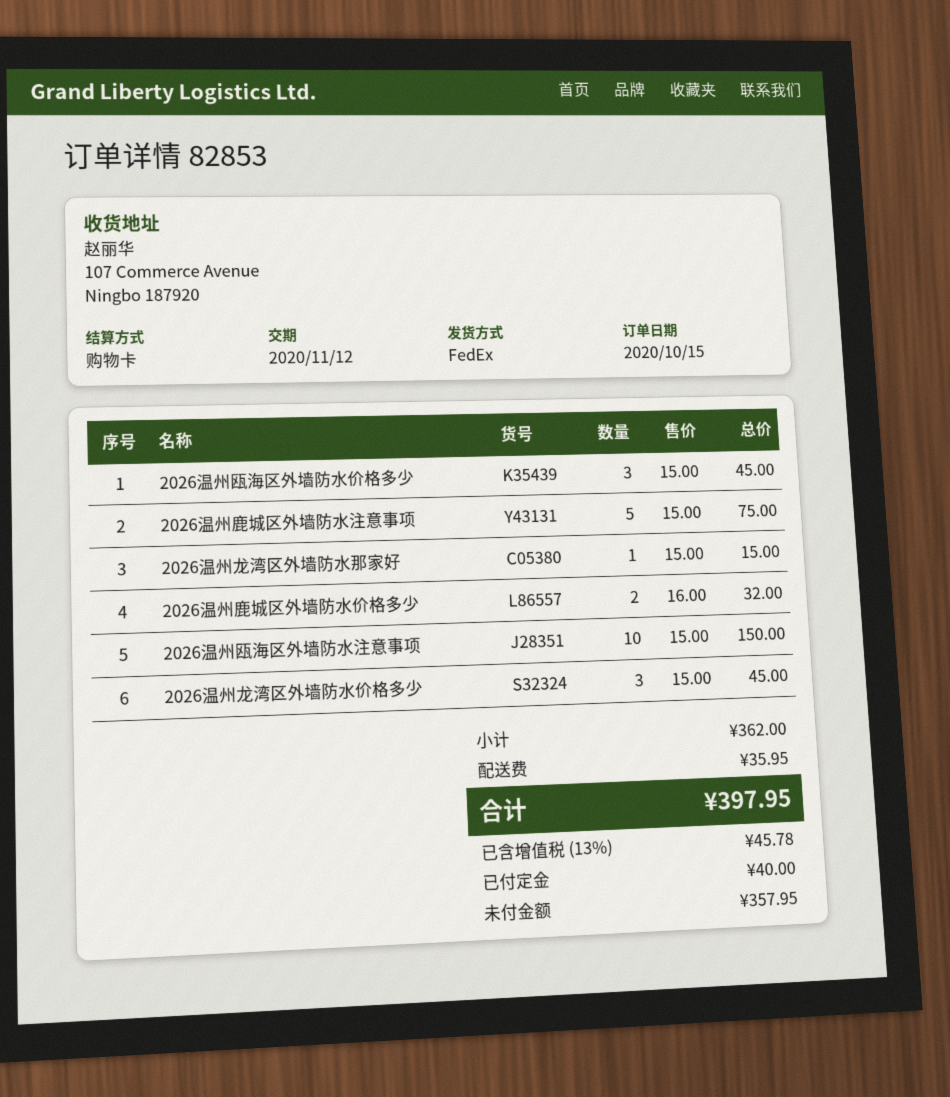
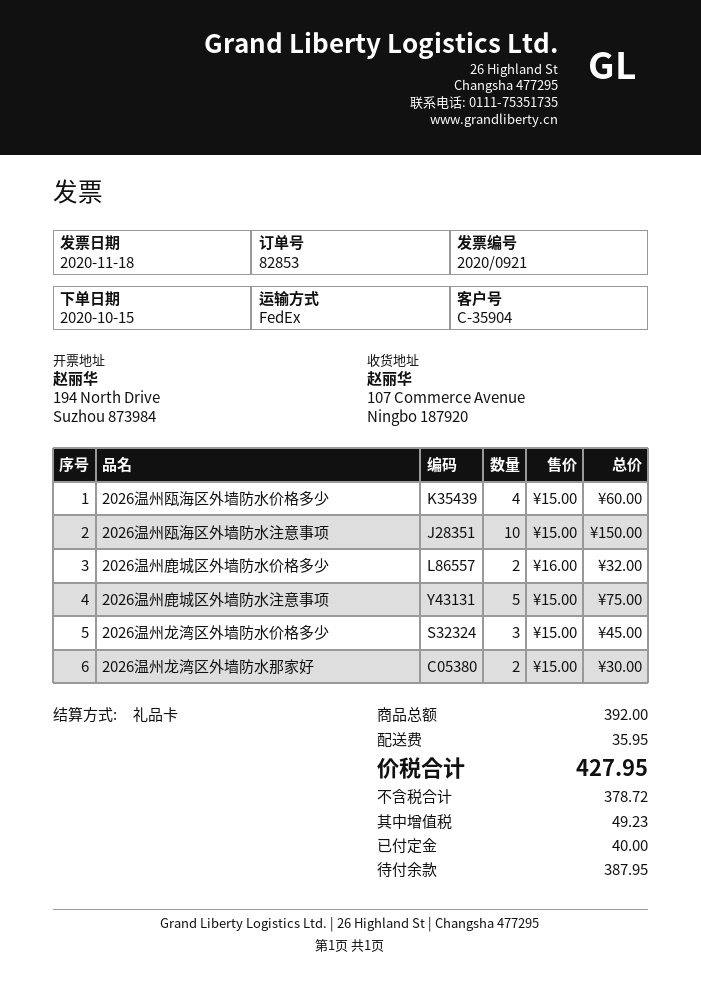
2026温州瓯海区外墙防水价格多少: 3 x 15.00 = 45.00 -> 4 x 15.00 = 60.00
2026温州龙湾区外墙防水那家好: 1 x 15.00 = 15.00 -> 2 x 15.00 = 30.00
subtotal: 362.00 -> 392.00
tax: 45.78 -> 49.23
total: 397.95 -> 427.95
balance: 357.95 -> 387.95

